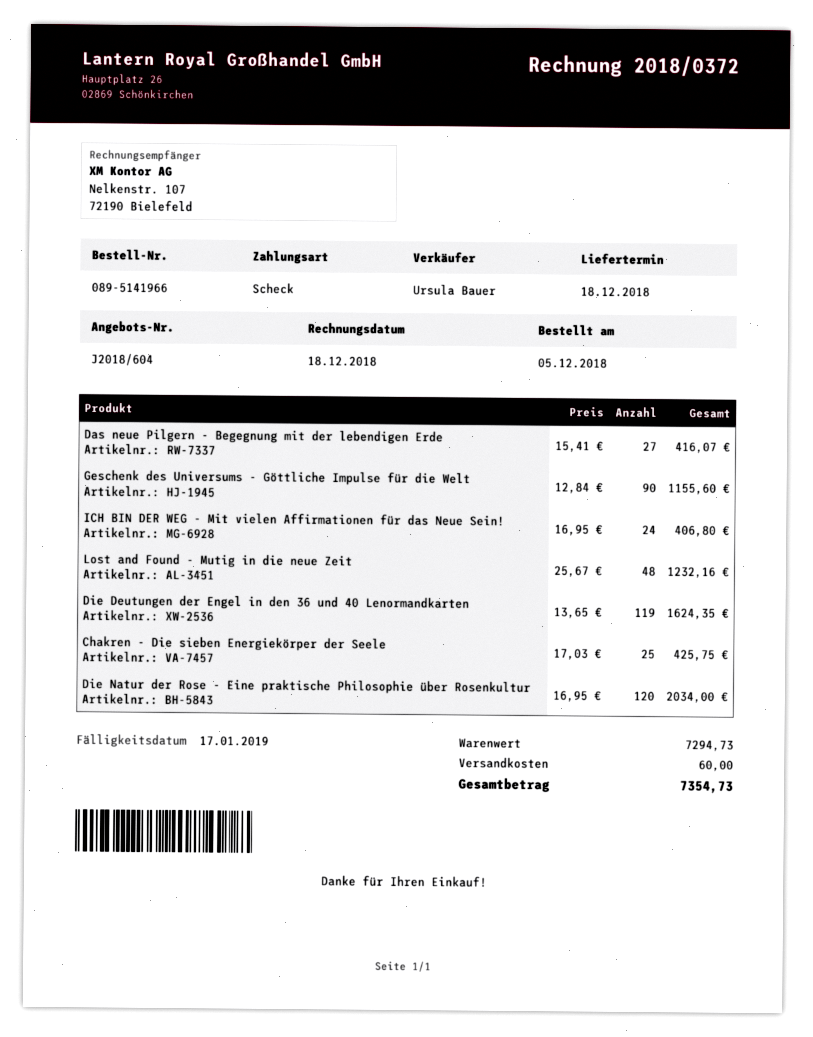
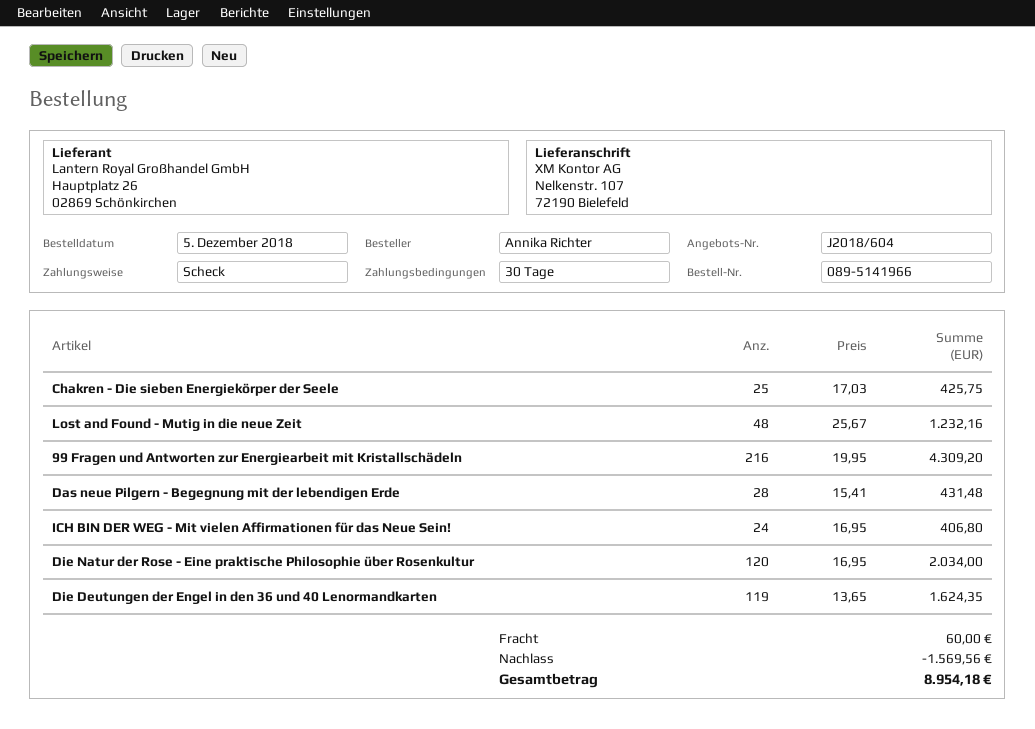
Das neue Pilgern - Begegnung mit der lebendigen Erde: 27 x 15.41 = 416.07 -> 28 x 15.41 = 431.48
Geschenk des Universums - Göttliche Impulse für die Welt: 90 x 12.84 = 1155.60 -> none
99 Fragen und Antworten zur Energiearbeit mit Kristallschädeln: none -> 216 x 19.95 = 4309.20
discount: none -> 1569.56
total: 7354.73 -> 8954.18

